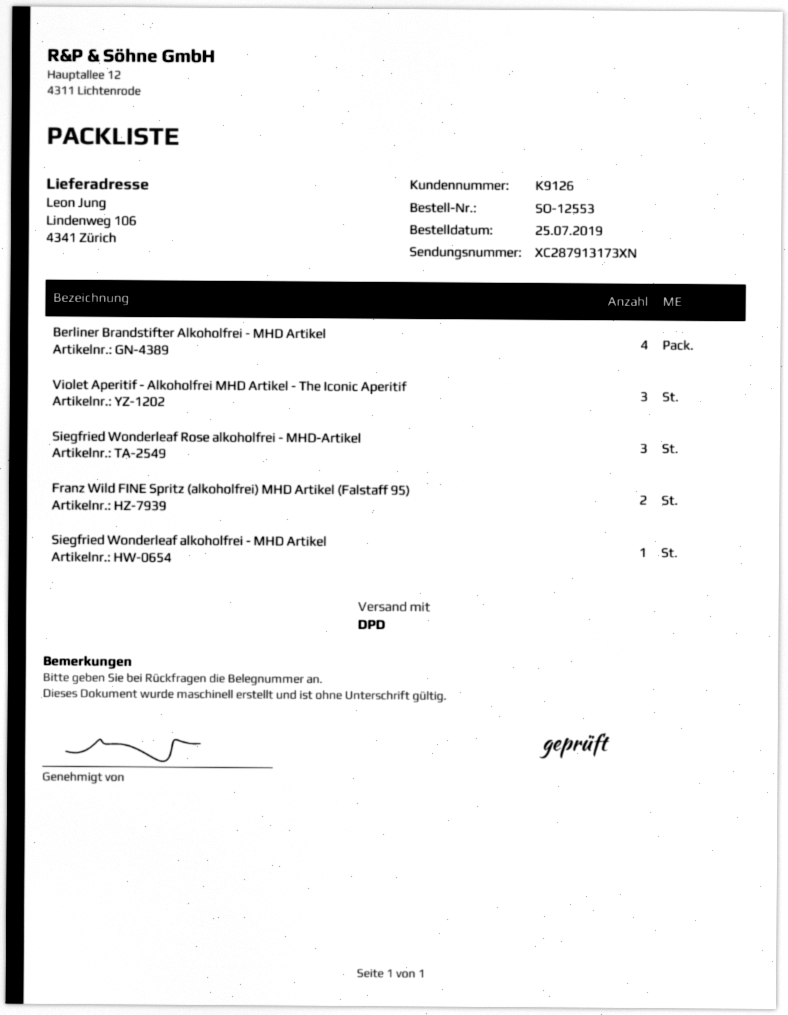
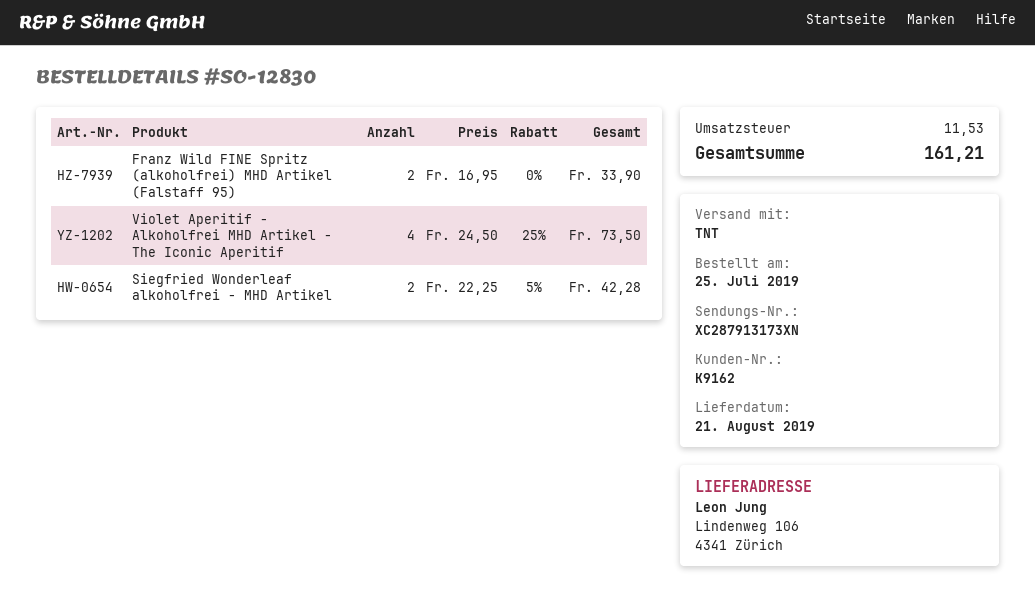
order number: SO-12553 -> SO-12830
customer number: K9126 -> K9162
shipping method: DPD -> TNT
Berliner Brandstifter Alkoholfrei - MHD Artikel: 4 -> none
Violet Aperitif - Alkoholfrei MHD Artikel - The Iconic Aperitif: 3 -> 4
Siegfried Wonderleaf Rose alkoholfrei - MHD-Artikel: 3 -> none
Siegfried Wonderleaf alkoholfrei - MHD Artikel: 1 -> 2

